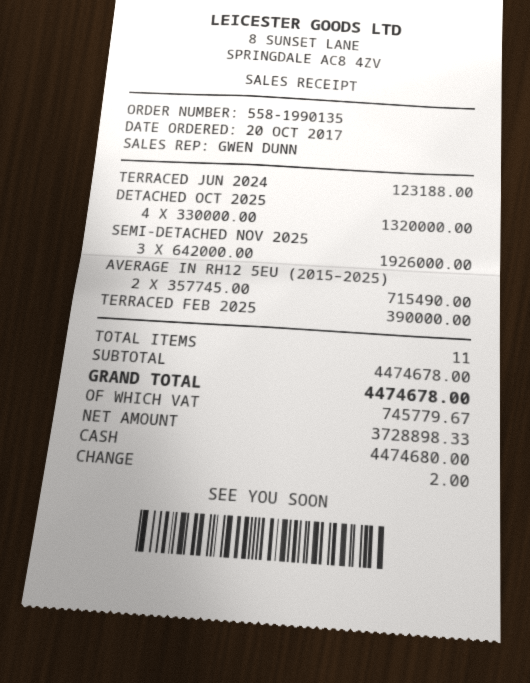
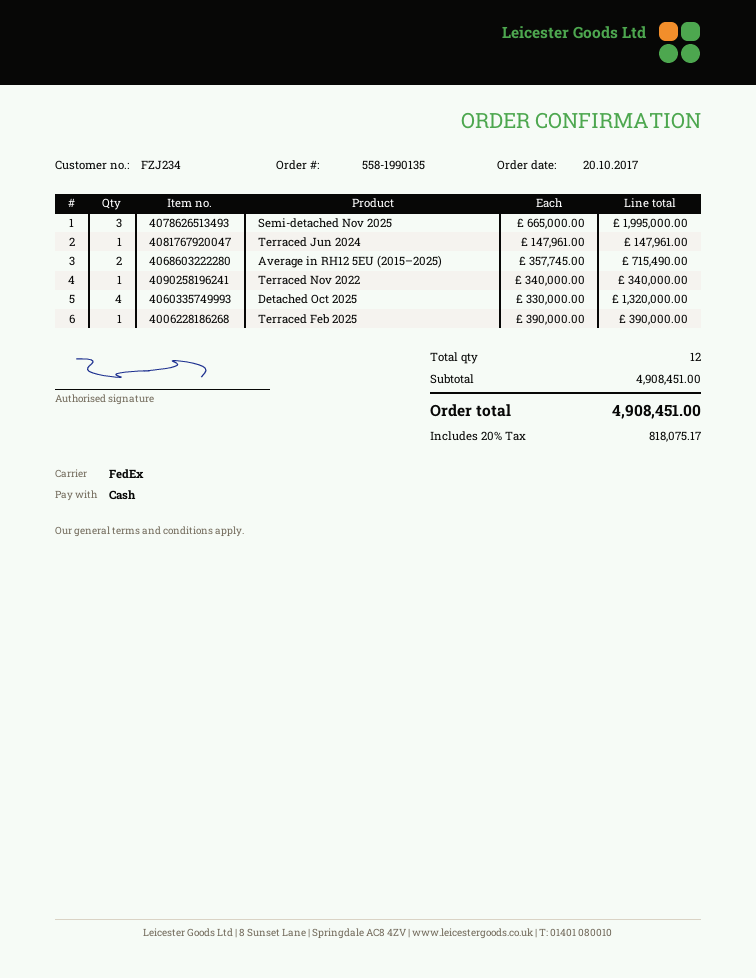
TERRACED JUN 2024: 1 x 123188.00 = 123188.00 -> 1 x 147961.00 = 147961.00
SEMI-DETACHED NOV 2025: 3 x 642000.00 = 1926000.00 -> 3 x 665000.00 = 1995000.00
Terraced Nov 2022: none -> 1 x 340000.00 = 340000.00
total quantity: 11 -> 12
subtotal: 4474678.00 -> 4908451.00
tax: 745779.67 -> 818075.17
total: 4474678.00 -> 4908451.00

